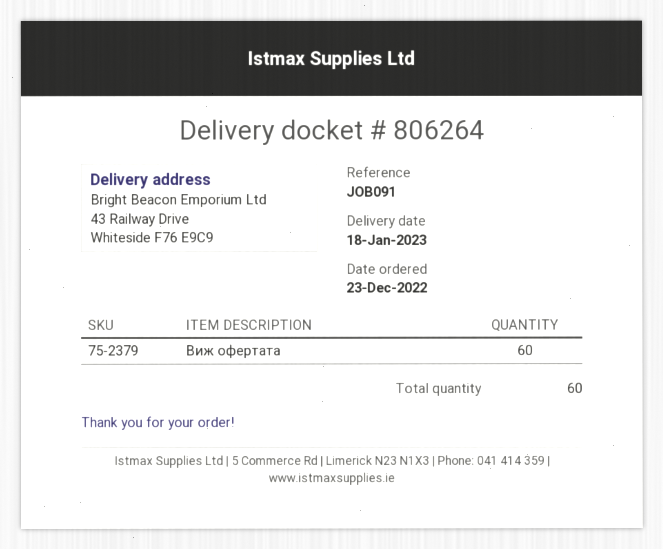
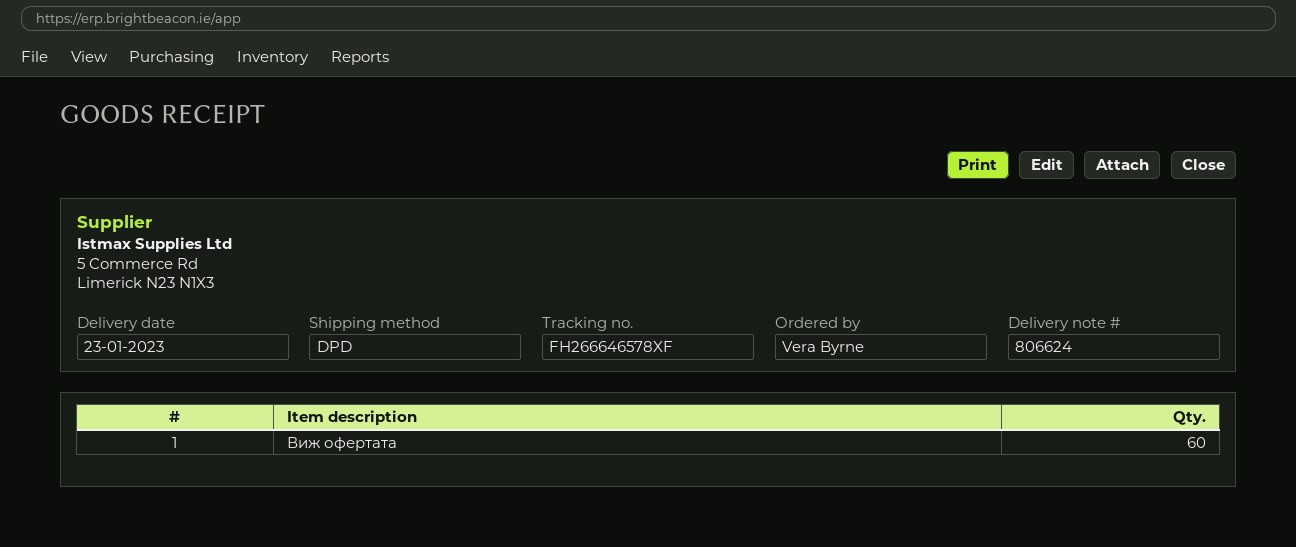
delivery note number: 806264 -> 806624
delivery date: 2023-01-18 -> 2023-01-23

